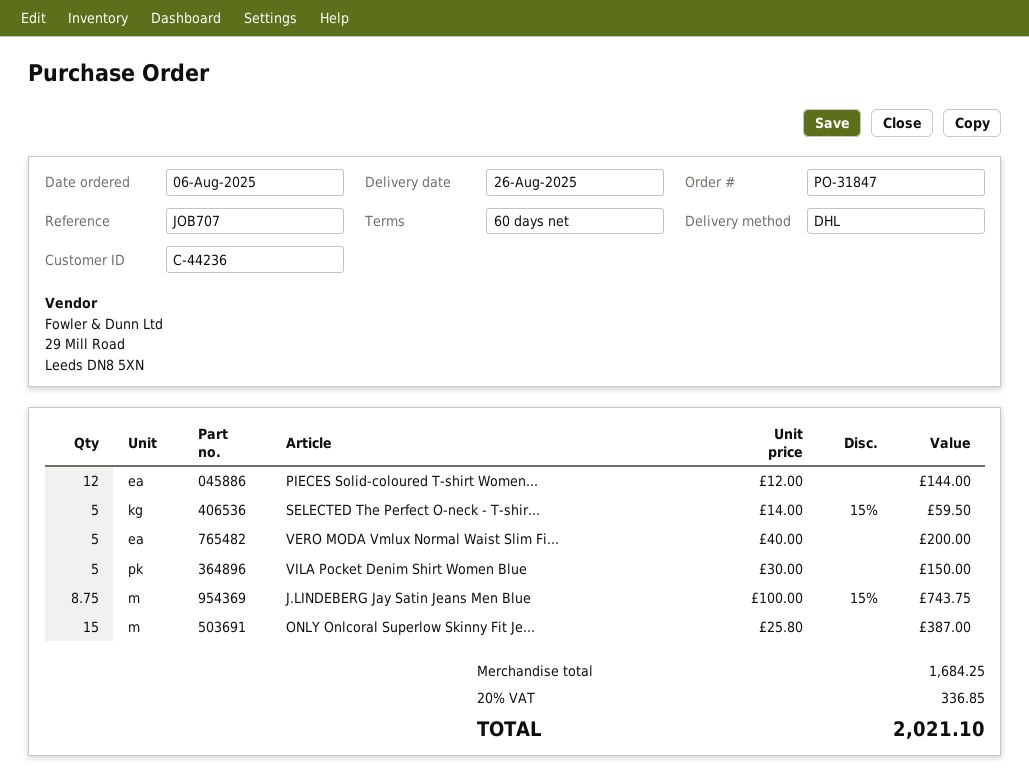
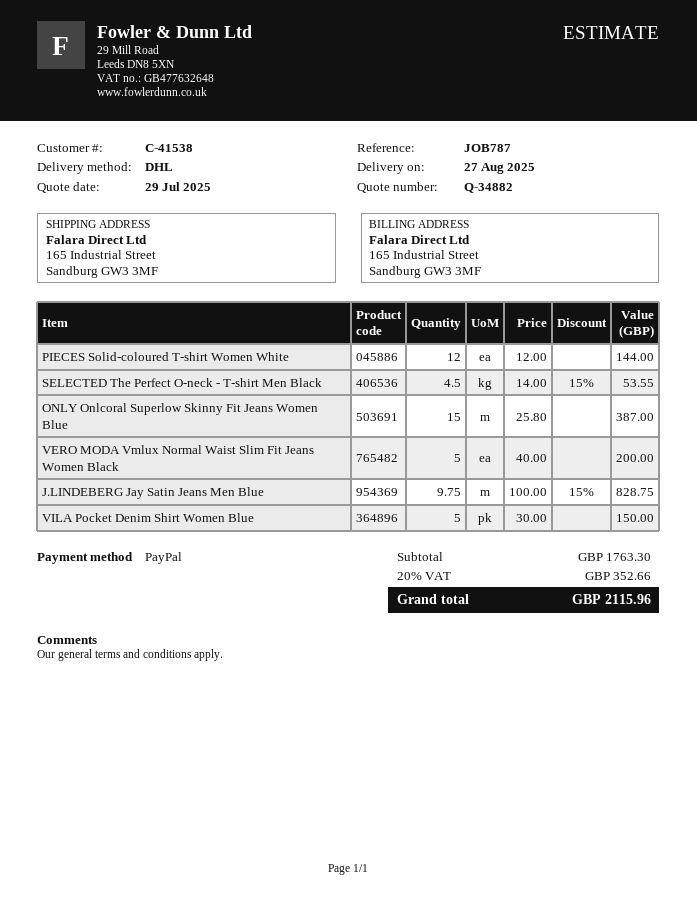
delivery date: 2025-08-26 -> 2025-08-27
customer number: C-44236 -> C-41538
reference: JOB707 -> JOB787
SELECTED The Perfect O-neck - T-shir...: 5 x 14.00 - 15% = 59.50 -> 4.5 x 14.00 - 15% = 53.55
J.LINDEBERG Jay Satin Jeans Men Blue: 8.75 x 100.00 - 15% = 743.75 -> 9.75 x 100.00 - 15% = 828.75
subtotal: 1684.25 -> 1763.30
tax: 20% = 336.85 -> 20% = 352.66
total: 2021.10 -> 2115.96

